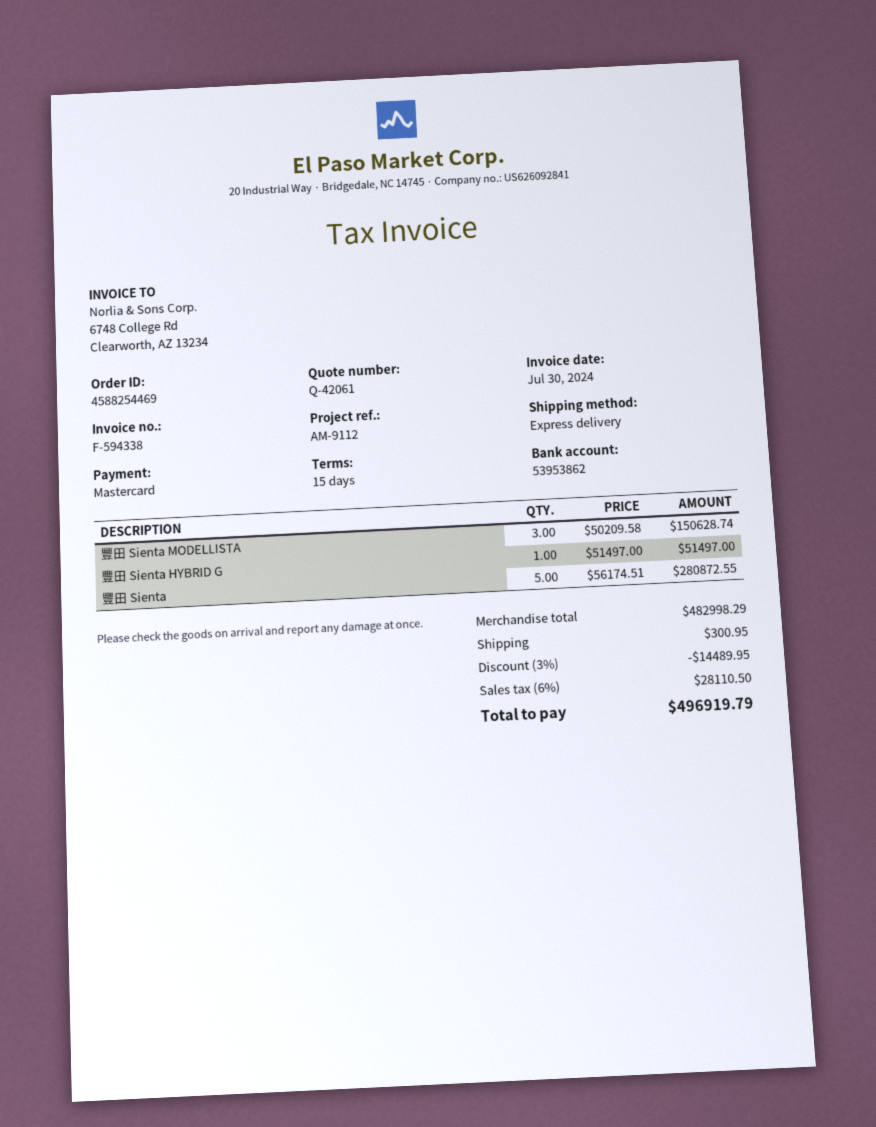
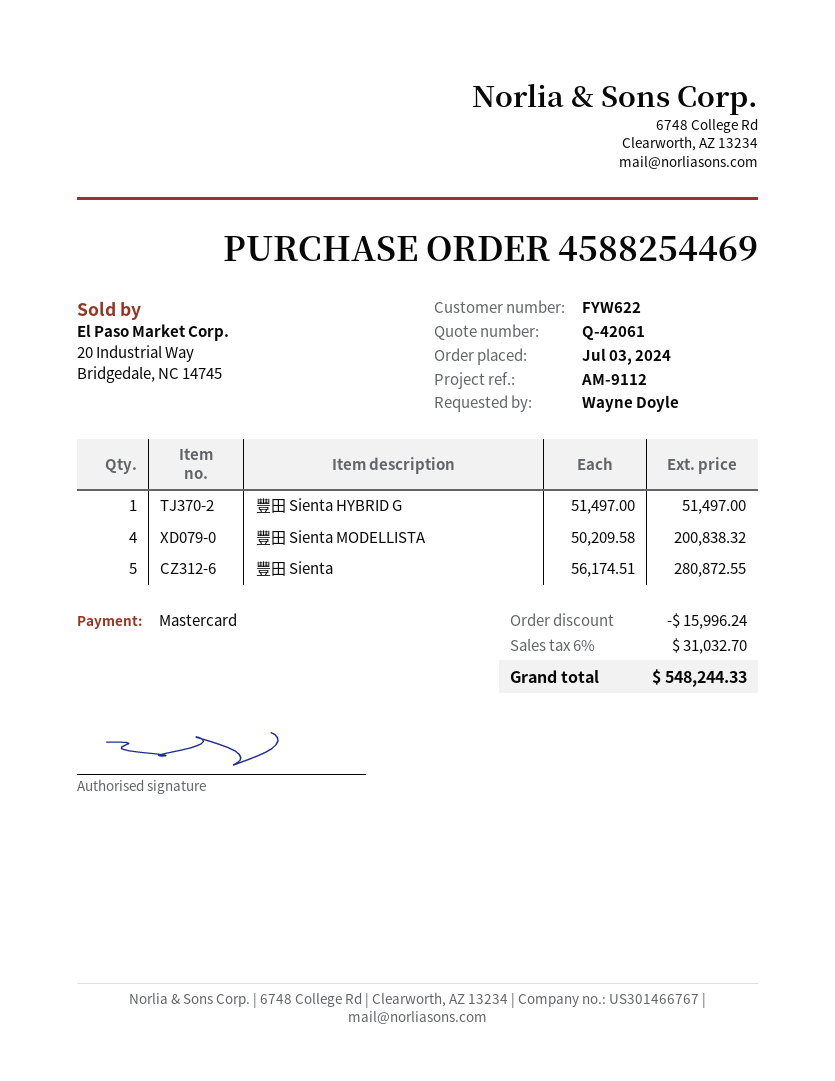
豐田 Sienta MODELLISTA: 3 x 50209.58 = 150628.74 -> 4 x 50209.58 = 200838.32
discount: 14489.95 -> 15996.24
shipping: 300.95 -> none
tax: 6% = 28110.50 -> 6% = 31032.70
total: 496919.79 -> 548244.33

